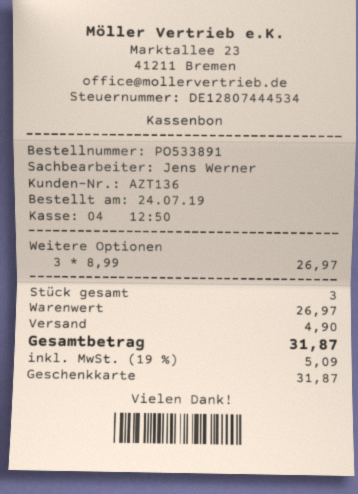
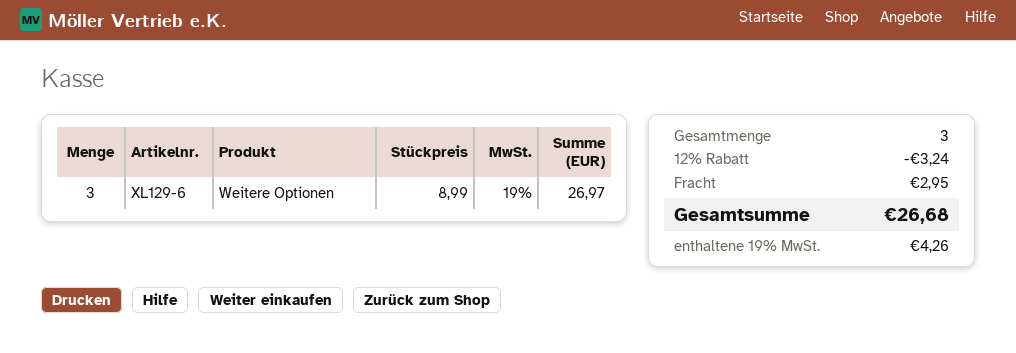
discount: none -> 12% = 3.24
shipping: 4.90 -> 2.95
tax: 19% = 5.09 -> 19% = 4.26
total: 31.87 -> 26.68

